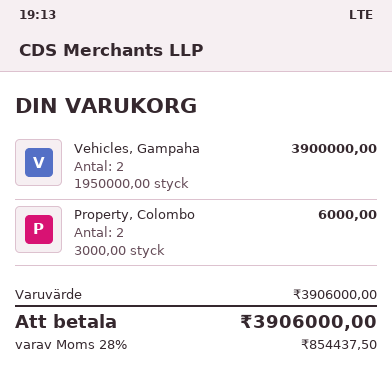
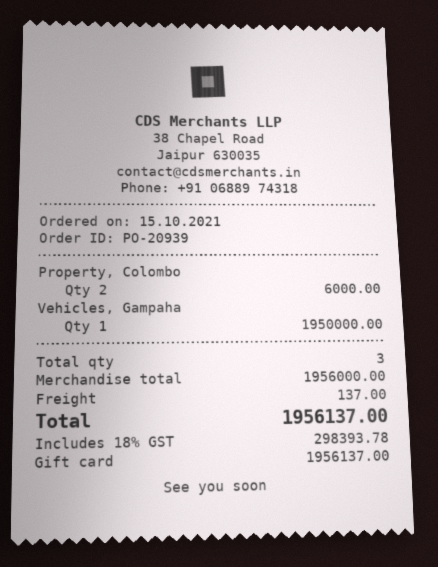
Vehicles, Gampaha: 2 for 3900000.00 -> 1 for 1950000.00
subtotal: 3906000.00 -> 1956000.00
shipping: none -> 137.00
tax: 28% = 854437.50 -> 18% = 298393.78
total: 3906000.00 -> 1956137.00

